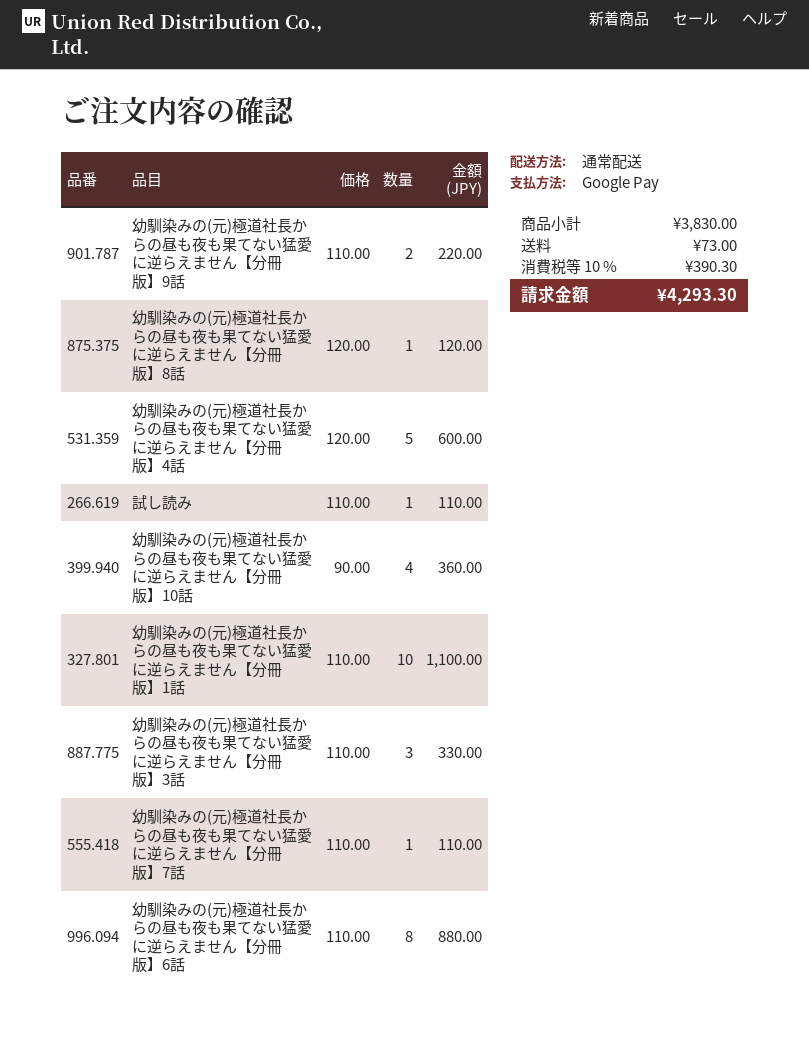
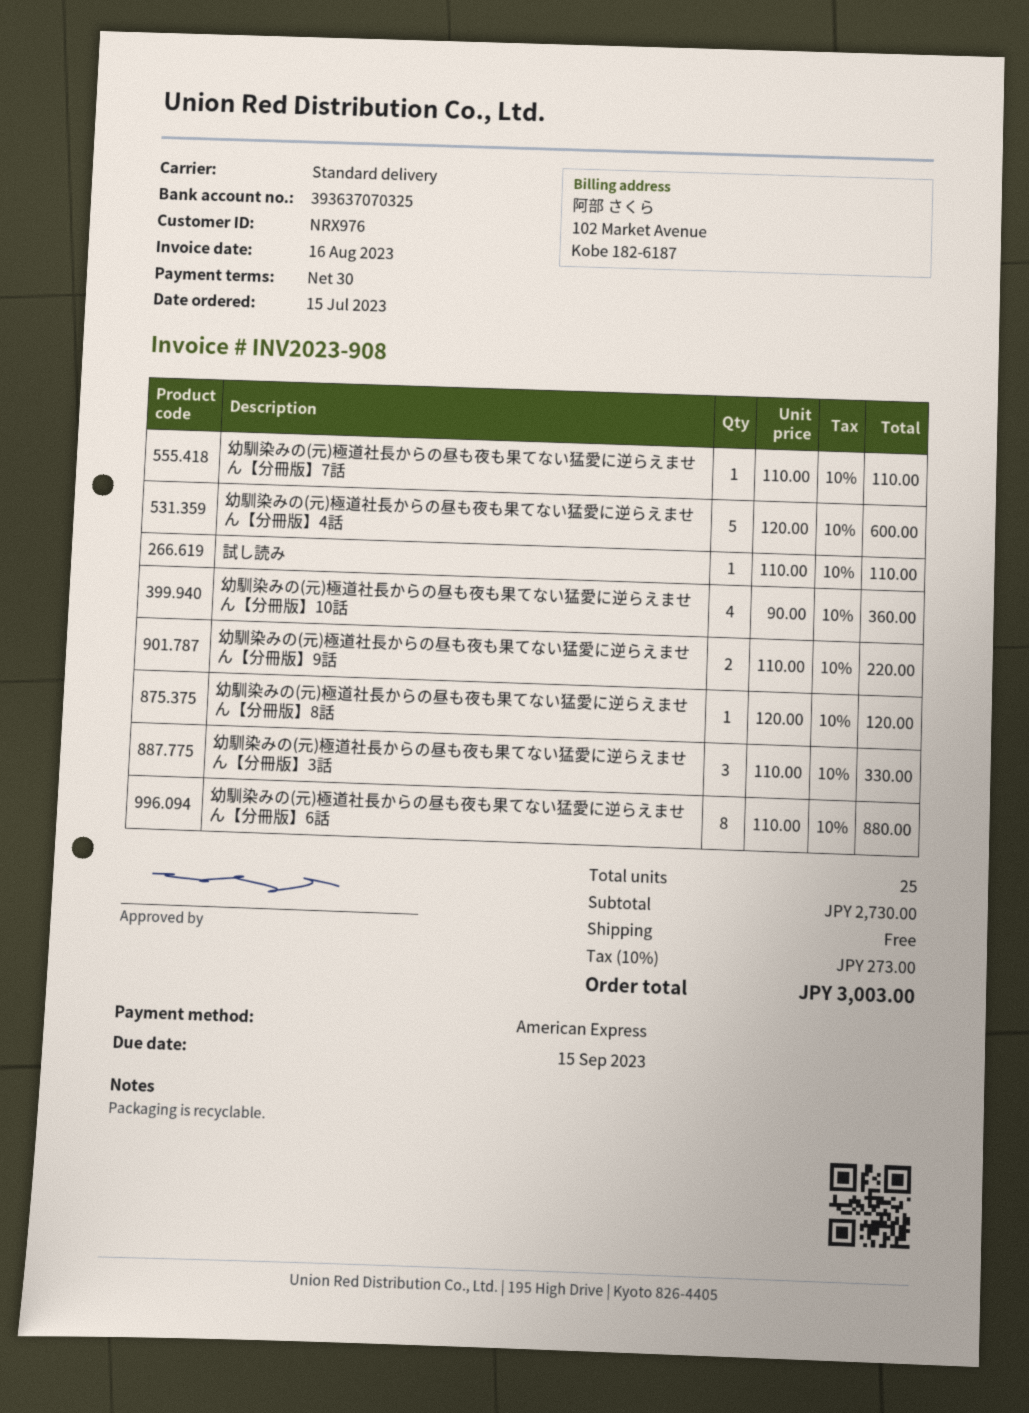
payment method: Google Pay -> American Express
幼馴染みの(元)極道社長からの昼も夜も果てない猛愛に逆らえません【分冊版】1話: 10 x 110.00 = 1100.00 -> none
subtotal: 3830.00 -> 2730.00
shipping: 73.00 -> 0.00
tax: 10% = 390.30 -> 10% = 273.00
total: 4293.30 -> 3003.00

